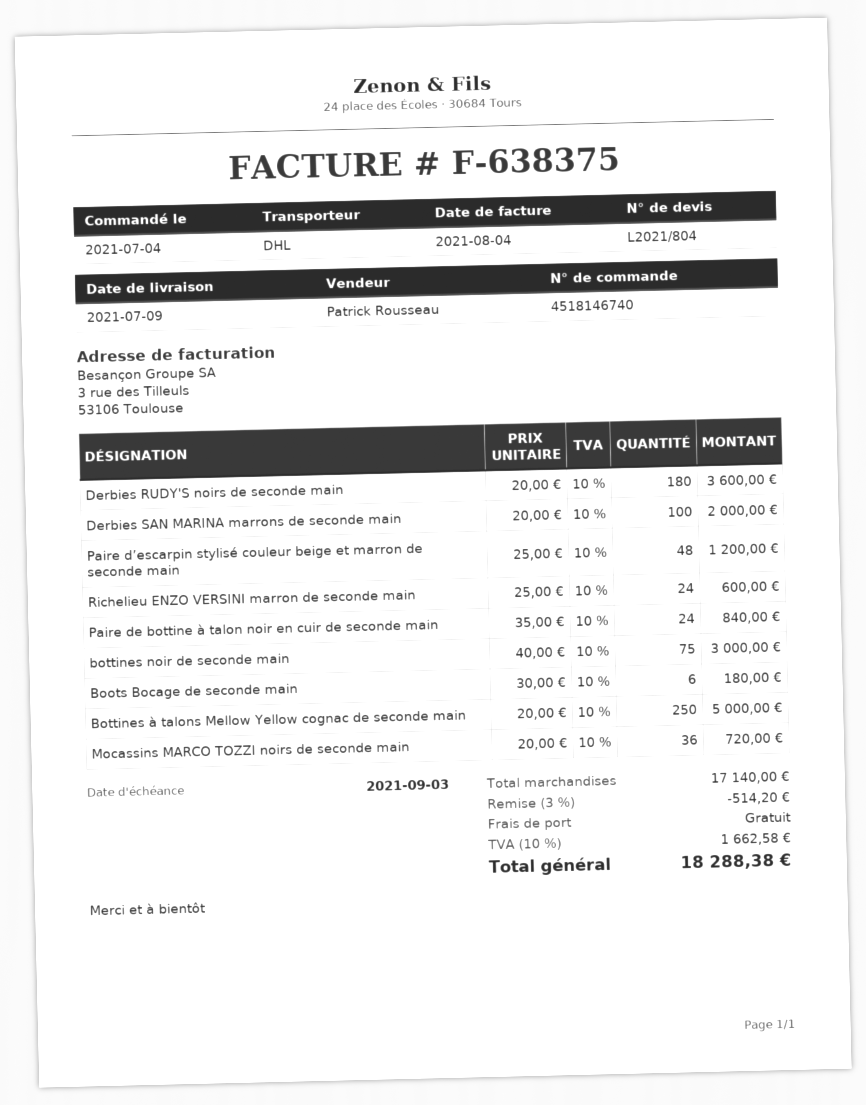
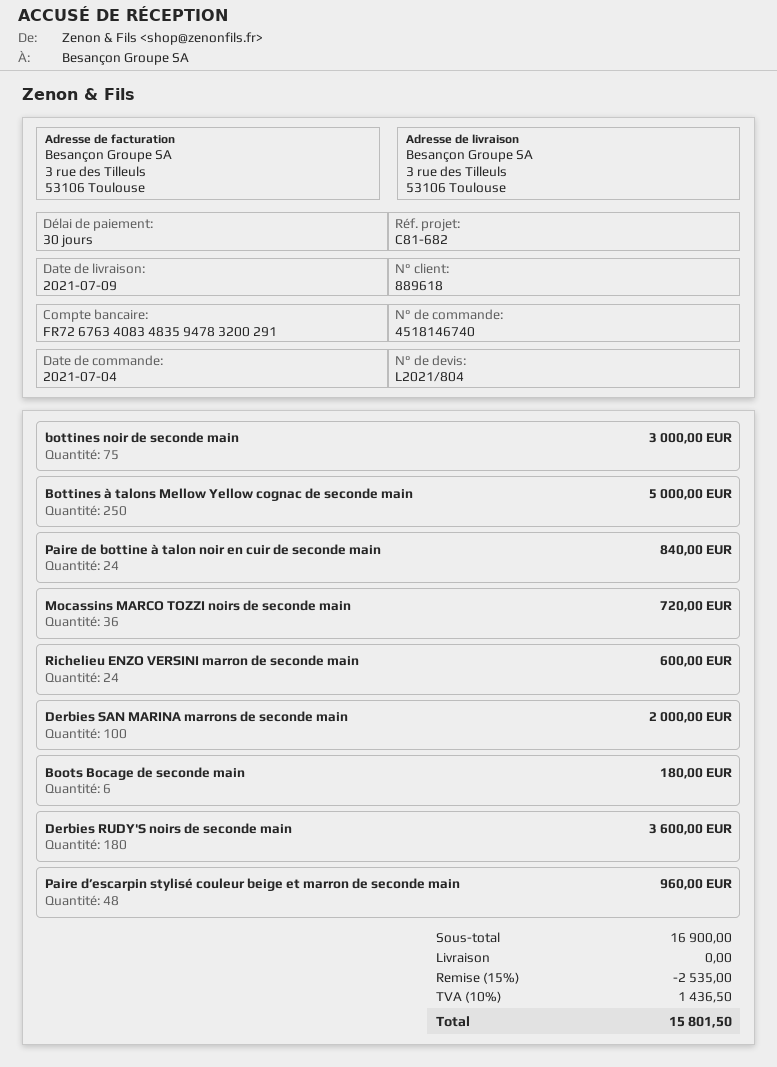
Paire d’escarpin stylisé couleur beige et marron de seconde main: 48 for 1200.00 -> 48 for 960.00
subtotal: 17140.00 -> 16900.00
discount: 3% = 514.20 -> 15% = 2535.00
tax: 10% = 1662.58 -> 10% = 1436.50
total: 18288.38 -> 15801.50

